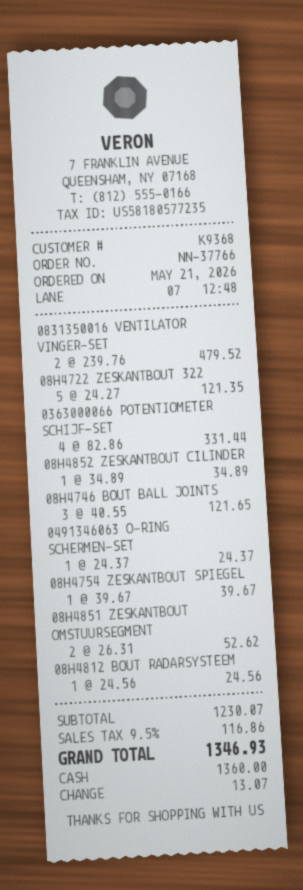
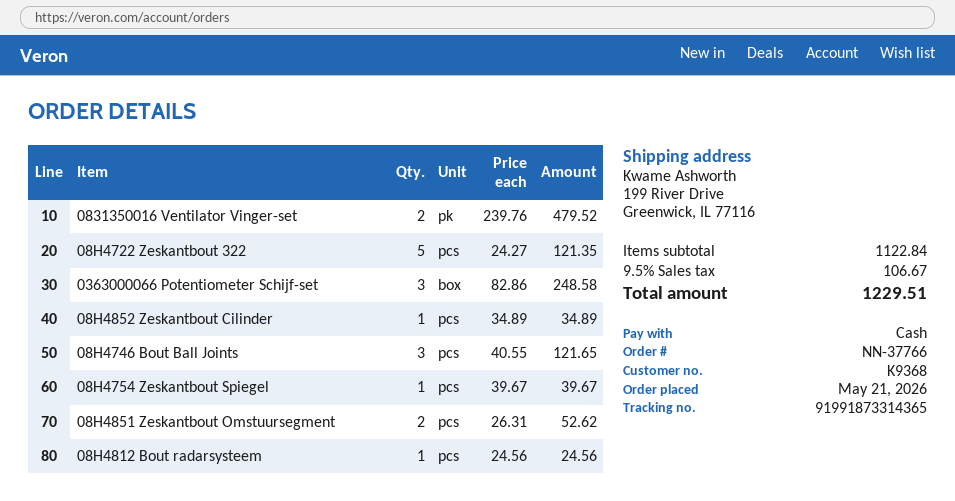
0363000066 POTENTIOMETER SCHIJF-SET: 4 x 82.86 = 331.44 -> 3 x 82.86 = 248.58
0491346063 O-RING SCHERMEN-SET: 1 x 24.37 = 24.37 -> none
subtotal: 1230.07 -> 1122.84
tax: 9.5% = 116.86 -> 9.5% = 106.67
total: 1346.93 -> 1229.51

